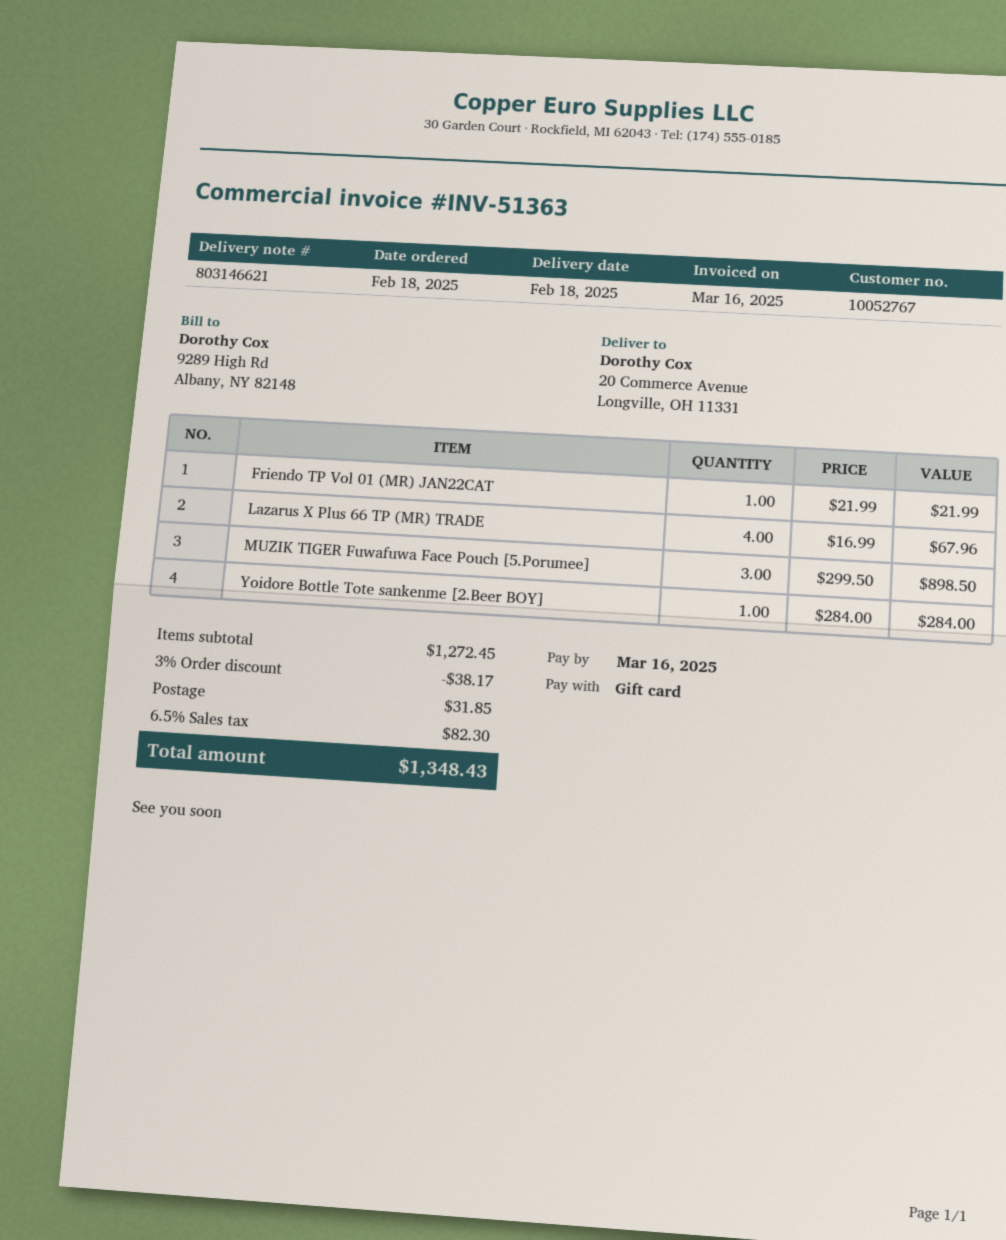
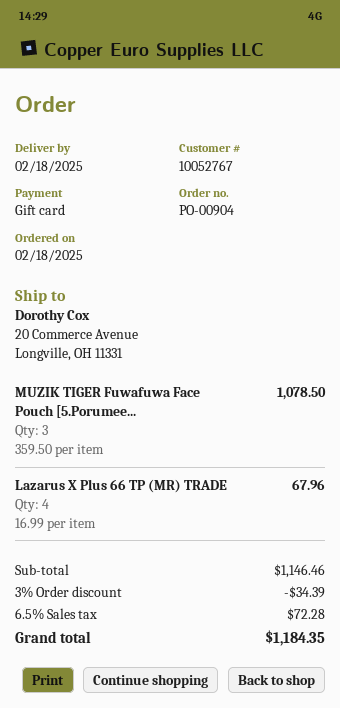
Friendo TP Vol 01 (MR) JAN22CAT: 1 x 21.99 = 21.99 -> none
MUZIK TIGER Fuwafuwa Face Pouch [5.Porumee]: 3 x 299.50 = 898.50 -> 3 x 359.50 = 1078.50
Yoidore Bottle Tote sankenme [2.Beer BOY]: 1 x 284.00 = 284.00 -> none
subtotal: 1272.45 -> 1146.46
discount: 3% = 38.17 -> 3% = 34.39
shipping: 31.85 -> none
tax: 6.5% = 82.30 -> 6.5% = 72.28
total: 1348.43 -> 1184.35

